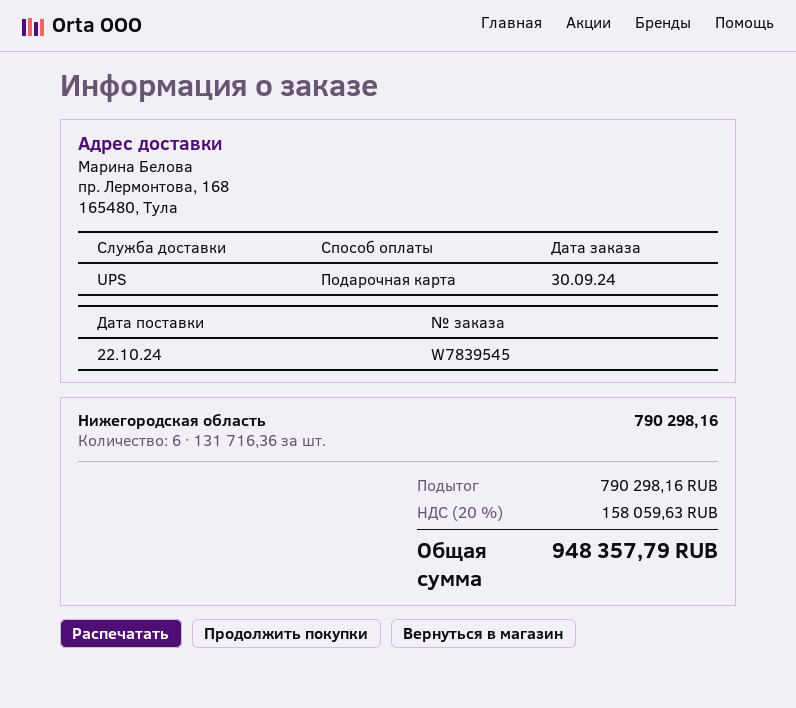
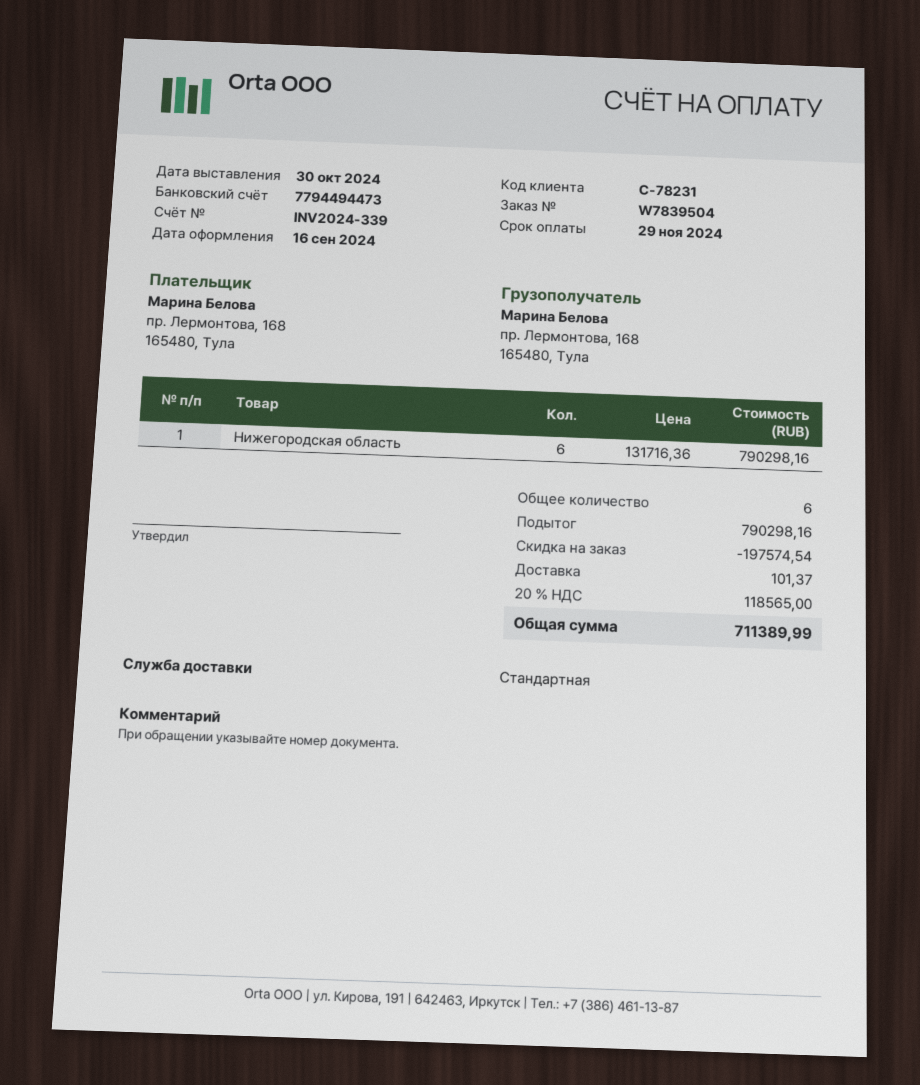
order number: W7839545 -> W7839504
order date: 2024-09-30 -> 2024-09-16
shipping method: UPS -> standard
discount: none -> 197574.54
shipping: none -> 101.37
tax: 20% = 158059.63 -> 20% = 118565.00
total: 948357.79 -> 711389.99

